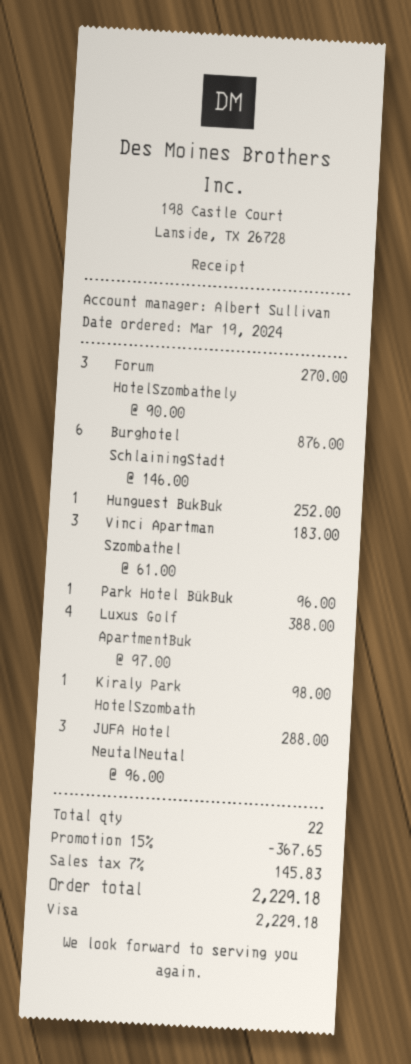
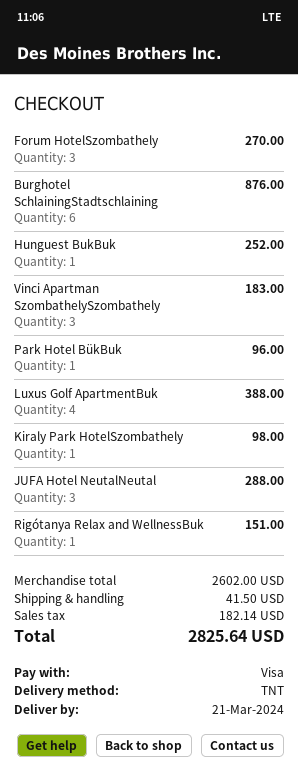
Rigótanya Relax and WellnessBuk: none -> 1 for 151.00
discount: 15% = 367.65 -> none
shipping: none -> 41.50
tax: 145.83 -> 182.14
total: 2229.18 -> 2825.64

